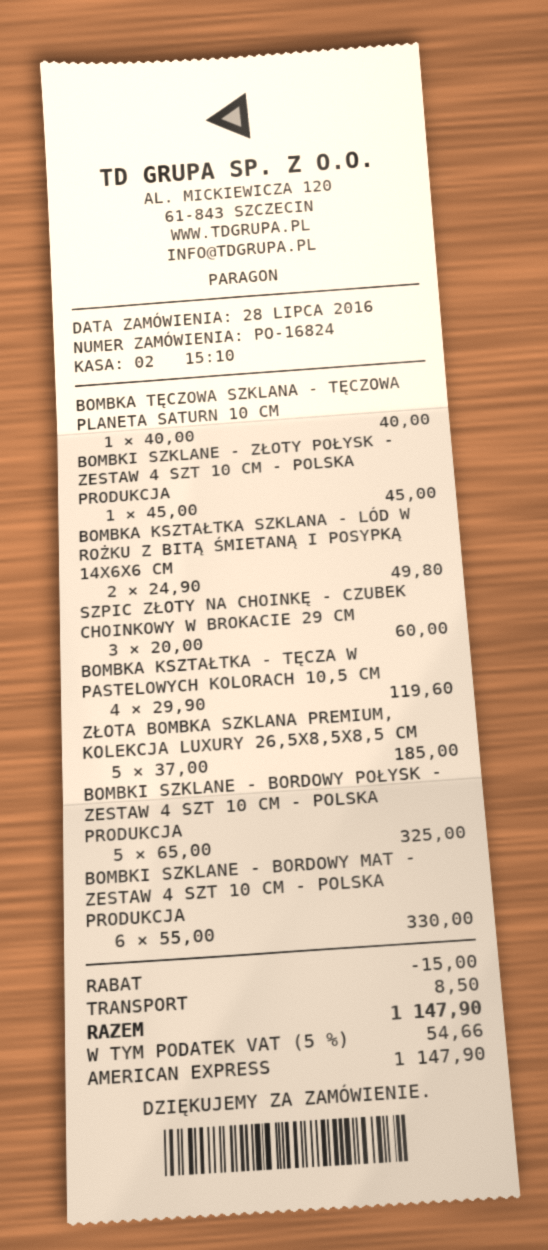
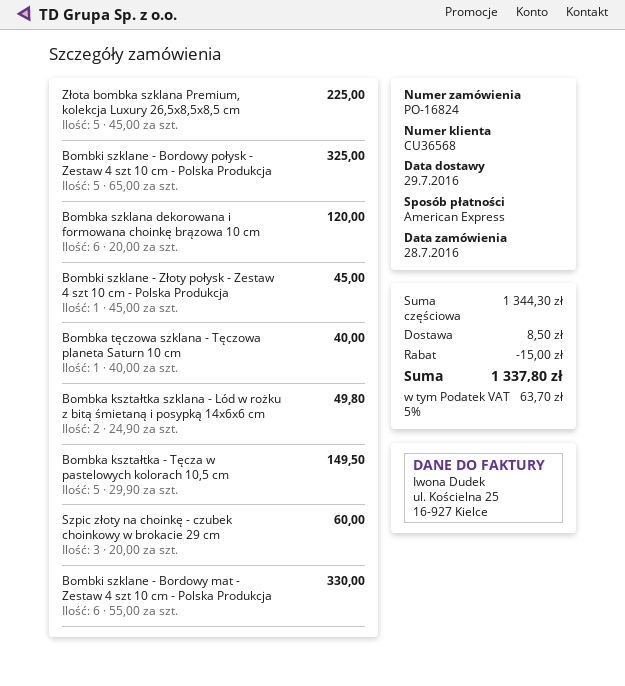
BOMBKA KSZTAŁTKA - TĘCZA W PASTELOWYCH KOLORACH 10,5 CM: 4 x 29.90 = 119.60 -> 5 x 29.90 = 149.50
ZŁOTA BOMBKA SZKLANA PREMIUM, KOLEKCJA LUXURY 26,5X8,5X8,5 CM: 5 x 37.00 = 185.00 -> 5 x 45.00 = 225.00
Bombka szklana dekorowana i formowana choinkę brązowa 10 cm: none -> 6 x 20.00 = 120.00
tax: 5% = 54.66 -> 5% = 63.70
total: 1147.90 -> 1337.80

